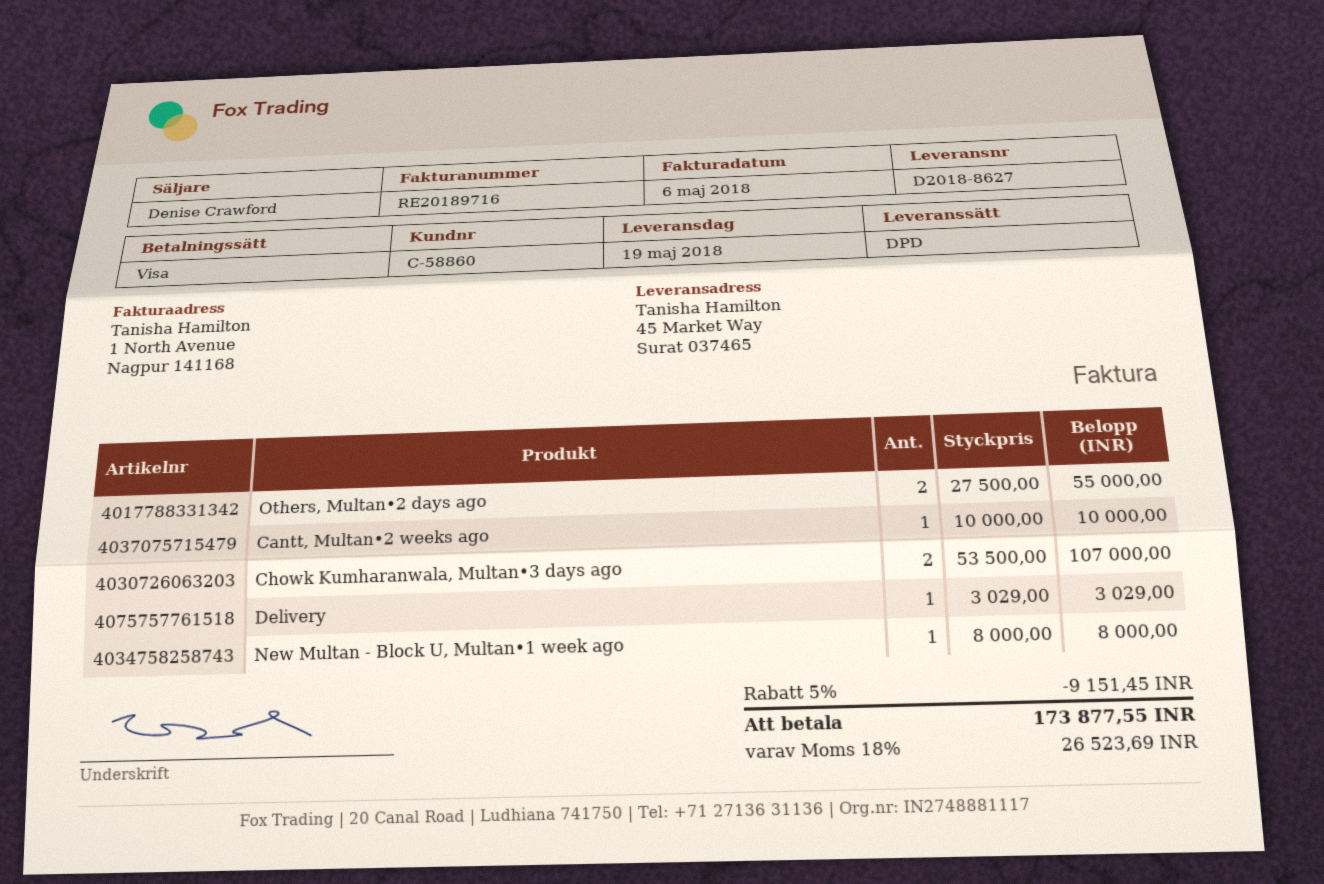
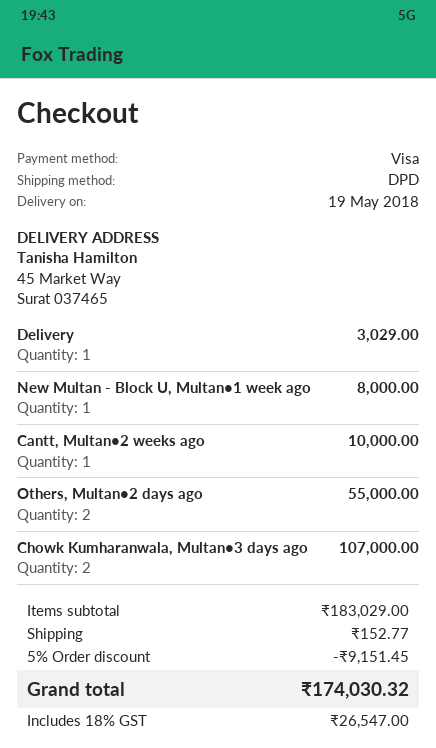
shipping: none -> 152.77
tax: 18% = 26523.69 -> 18% = 26547.00
total: 173877.55 -> 174030.32

